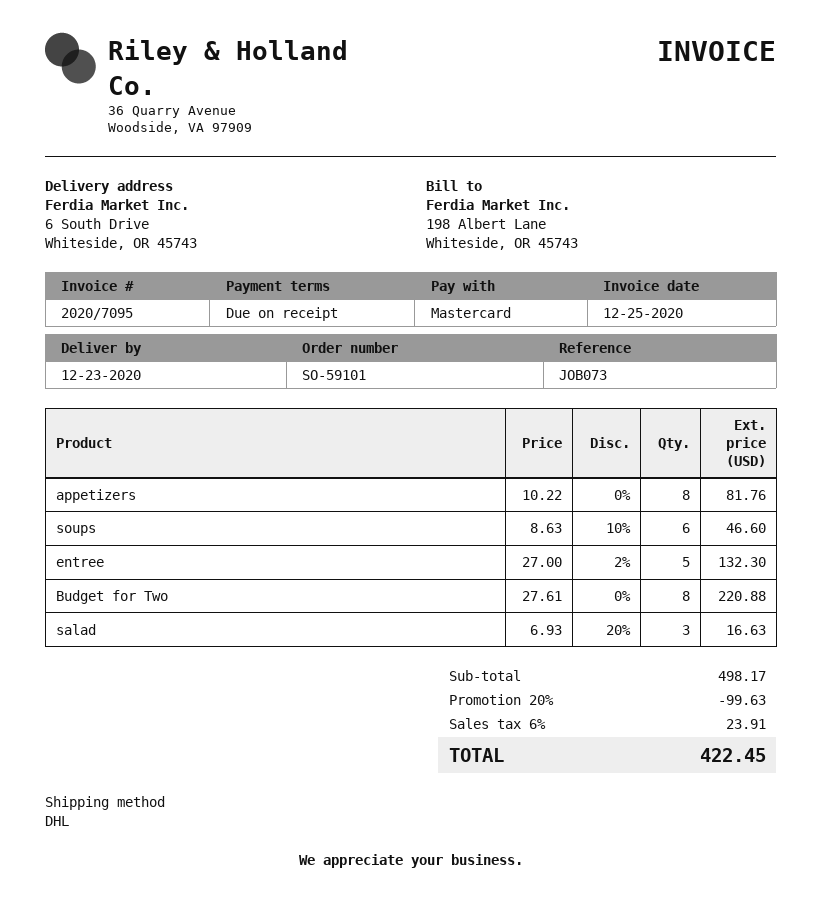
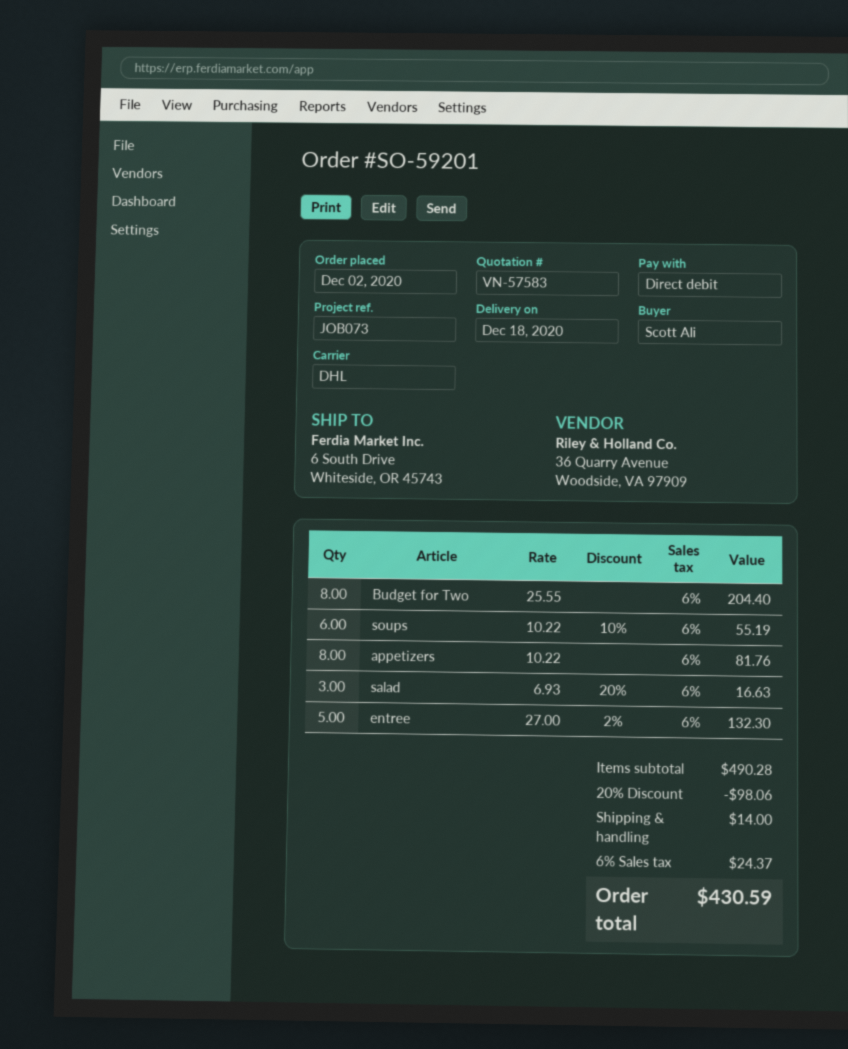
order number: SO-59101 -> SO-59201
delivery date: 2020-12-23 -> 2020-12-18
payment method: Mastercard -> direct debit
soups: 6 x 8.63 - 10% = 46.60 -> 6 x 10.22 - 10% = 55.19
Budget for Two: 8 x 27.61 = 220.88 -> 8 x 25.55 = 204.40
subtotal: 498.17 -> 490.28
discount: 20% = 99.63 -> 20% = 98.06
shipping: none -> 14.00
tax: 6% = 23.91 -> 6% = 24.37
total: 422.45 -> 430.59

